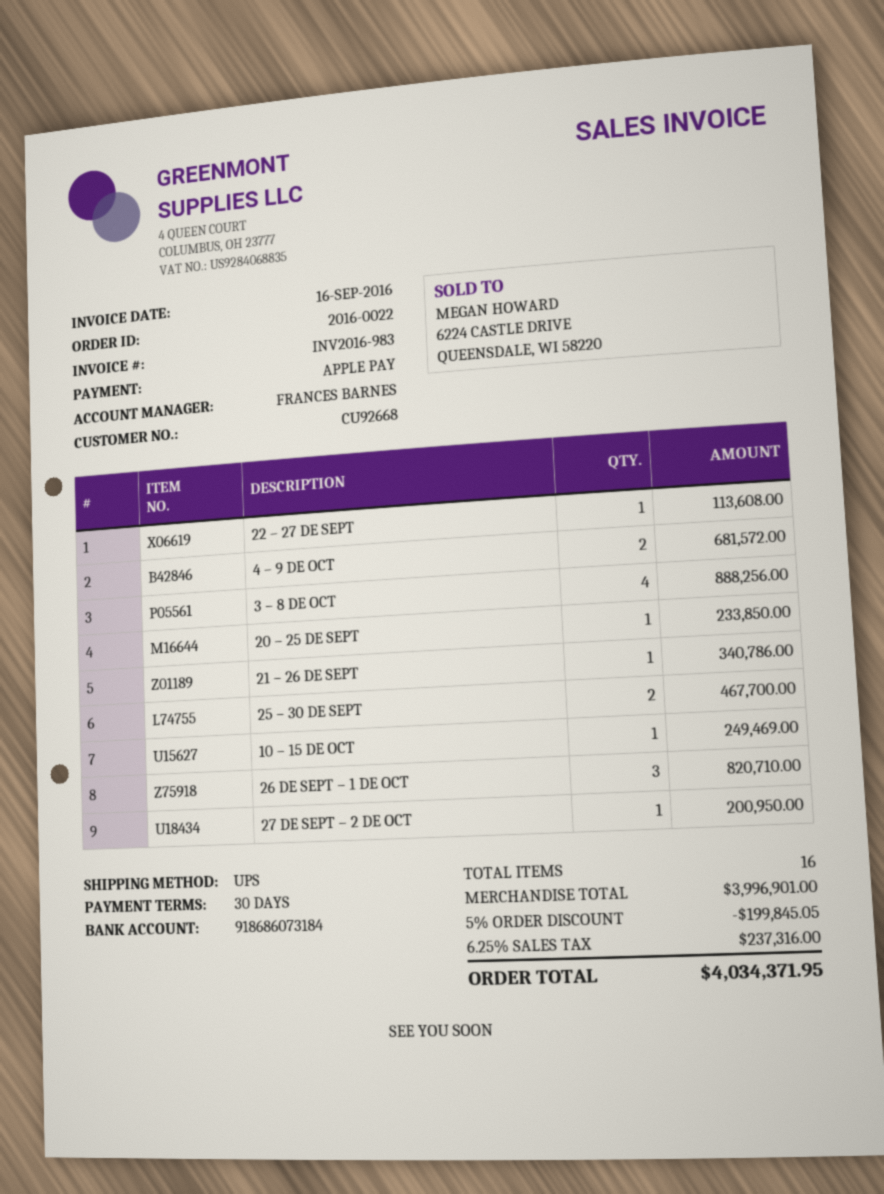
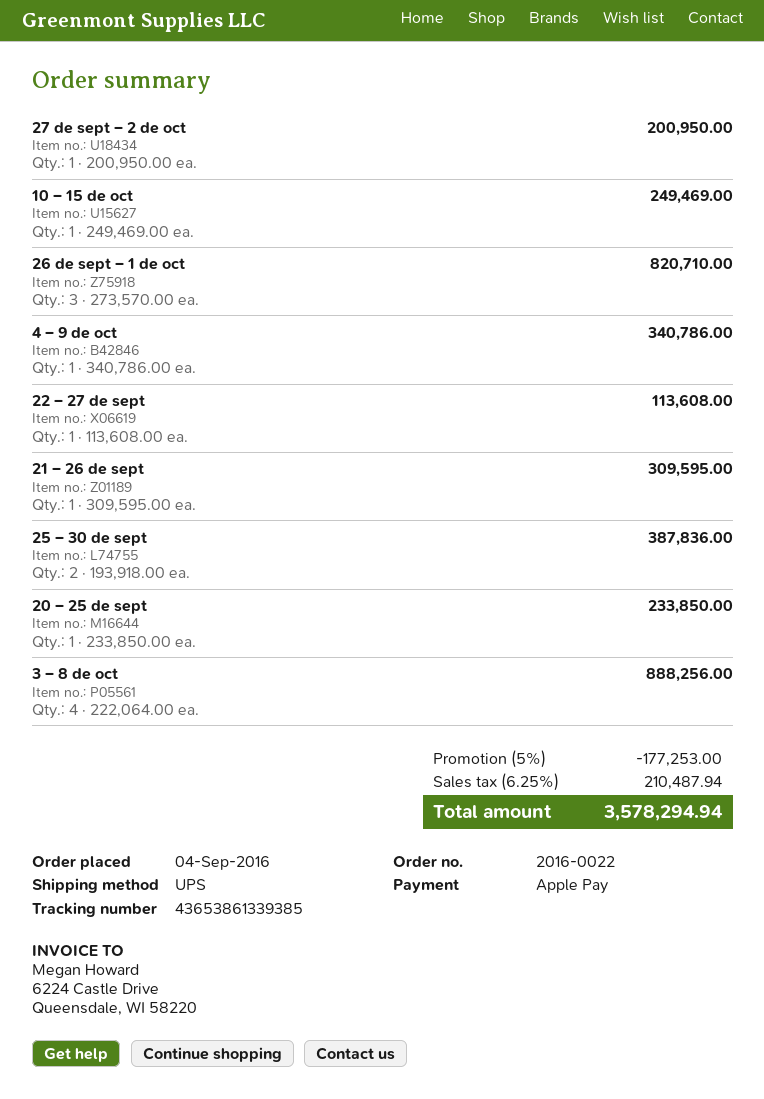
4 – 9 DE OCT: 2 for 681572.00 -> 1 for 340786.00
21 – 26 DE SEPT: 1 for 340786.00 -> 1 for 309595.00
25 – 30 DE SEPT: 2 for 467700.00 -> 2 for 387836.00
discount: 5% = 199845.05 -> 5% = 177253.00
tax: 6.25% = 237316.00 -> 6.25% = 210487.94
total: 4034371.95 -> 3578294.94

